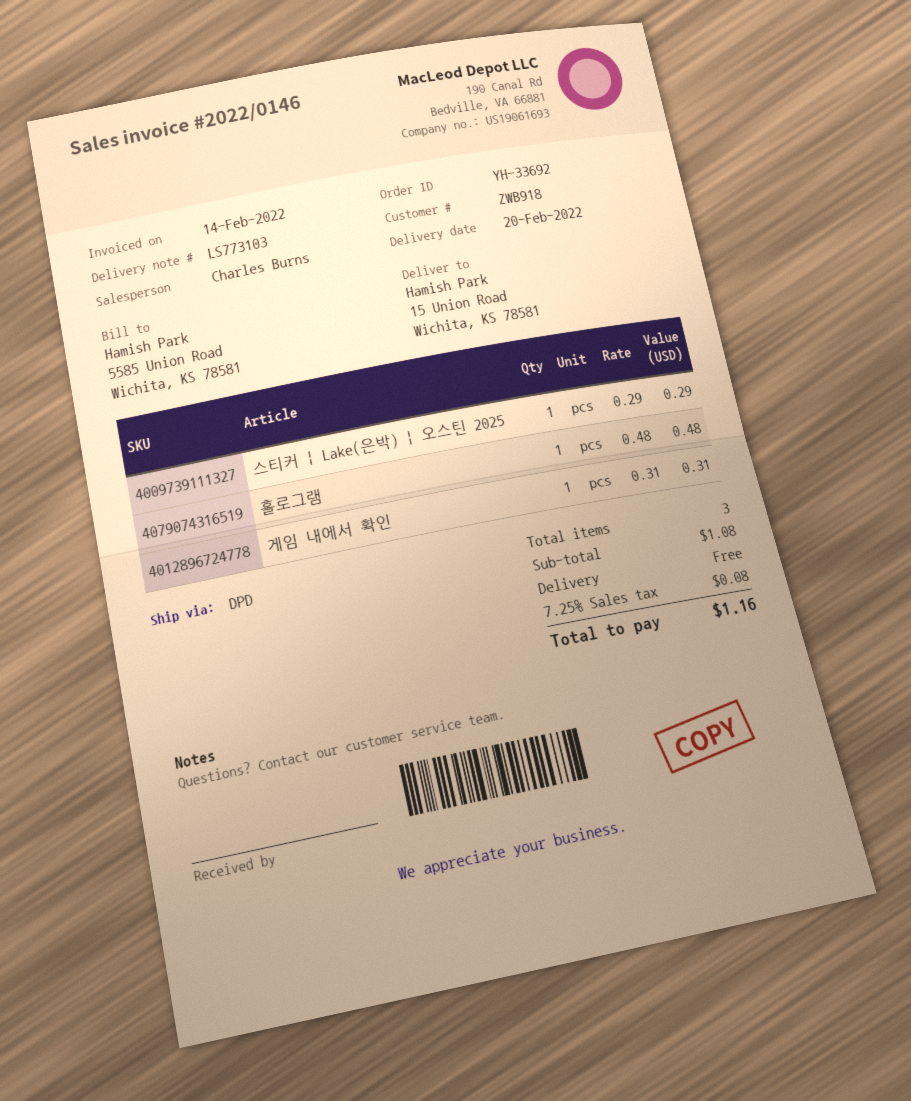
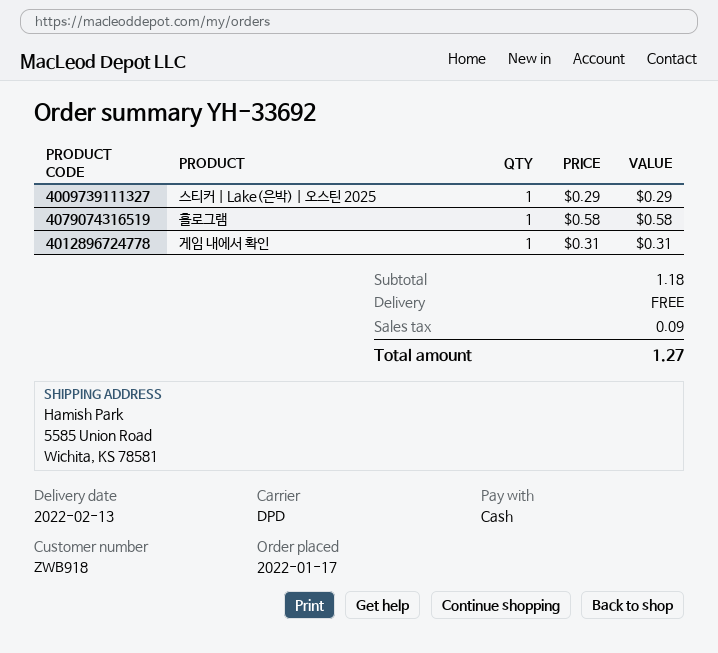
delivery date: 2022-02-20 -> 2022-02-13
ship to: 15 Union Road, Wichita, KS 78581 -> 5585 Union Road, Wichita, KS 78581
홀로그램: 1 x 0.48 = 0.48 -> 1 x 0.58 = 0.58
subtotal: 1.08 -> 1.18
tax: 0.08 -> 0.09
total: 1.16 -> 1.27

